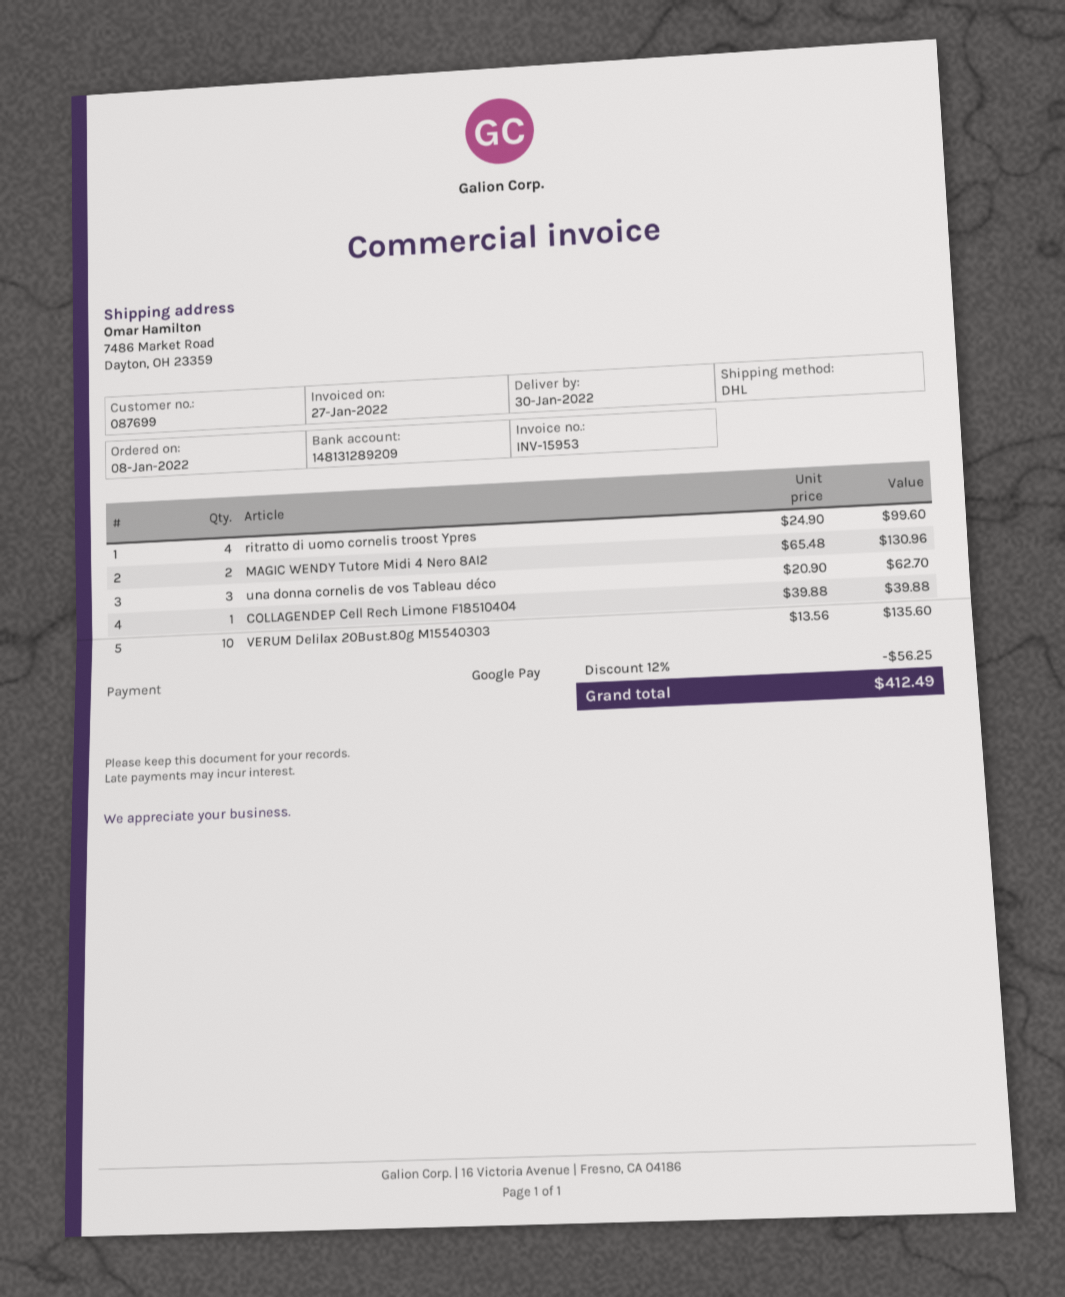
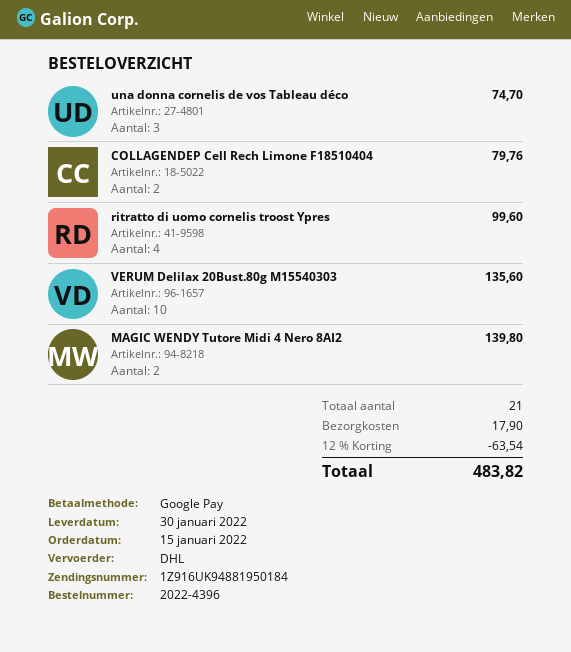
order date: 2022-01-08 -> 2022-01-15
MAGIC WENDY Tutore Midi 4 Nero 8AI2: 2 for 130.96 -> 2 for 139.80
una donna cornelis de vos Tableau déco: 3 for 62.70 -> 3 for 74.70
COLLAGENDEP Cell Rech Limone F18510404: 1 for 39.88 -> 2 for 79.76
discount: 12% = 56.25 -> 12% = 63.54
shipping: none -> 17.90
total: 412.49 -> 483.82

